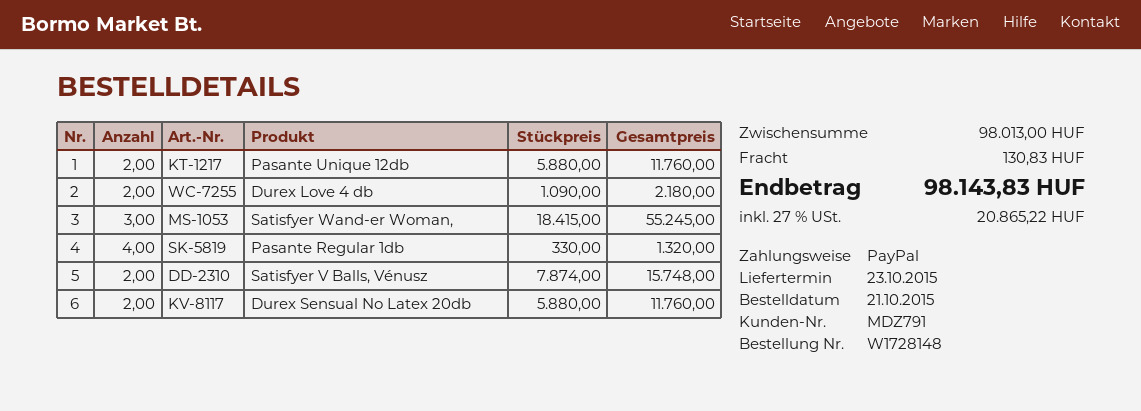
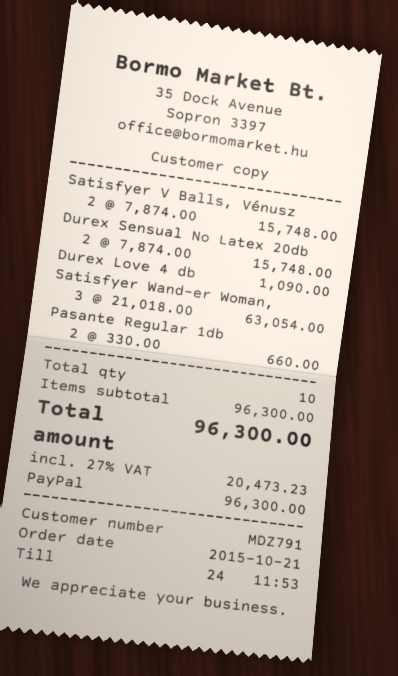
Pasante Unique 12db: 2 x 5880.00 = 11760.00 -> none
Durex Love 4 db: 2 x 1090.00 = 2180.00 -> 1 x 1090.00 = 1090.00
Satisfyer Wand-er Woman,: 3 x 18415.00 = 55245.00 -> 3 x 21018.00 = 63054.00
Pasante Regular 1db: 4 x 330.00 = 1320.00 -> 2 x 330.00 = 660.00
Durex Sensual No Latex 20db: 2 x 5880.00 = 11760.00 -> 2 x 7874.00 = 15748.00
subtotal: 98013.00 -> 96300.00
shipping: 130.83 -> none
tax: 27% = 20865.22 -> 27% = 20473.23
total: 98143.83 -> 96300.00

